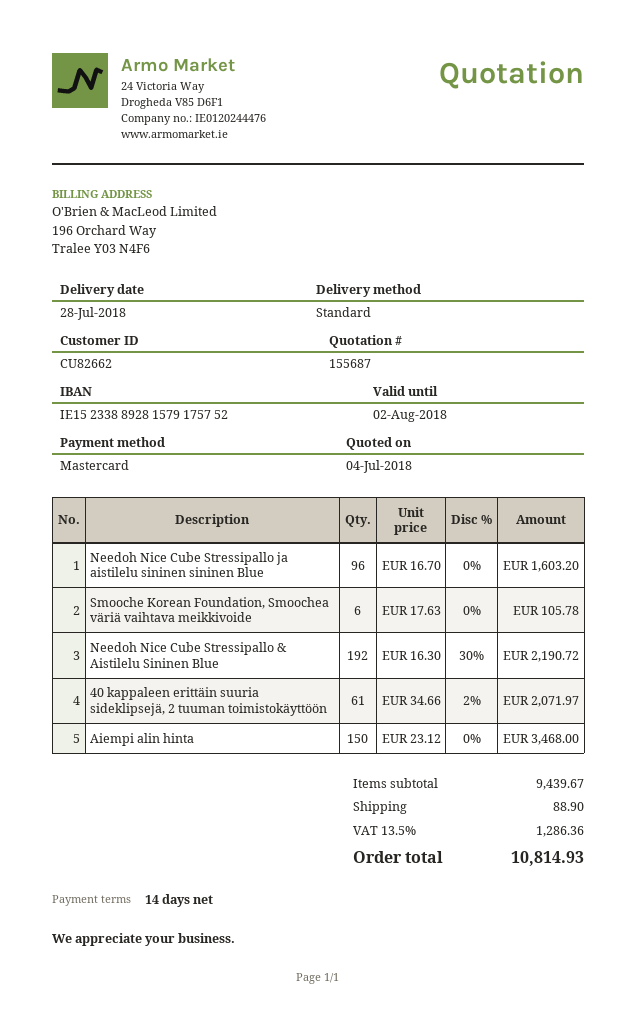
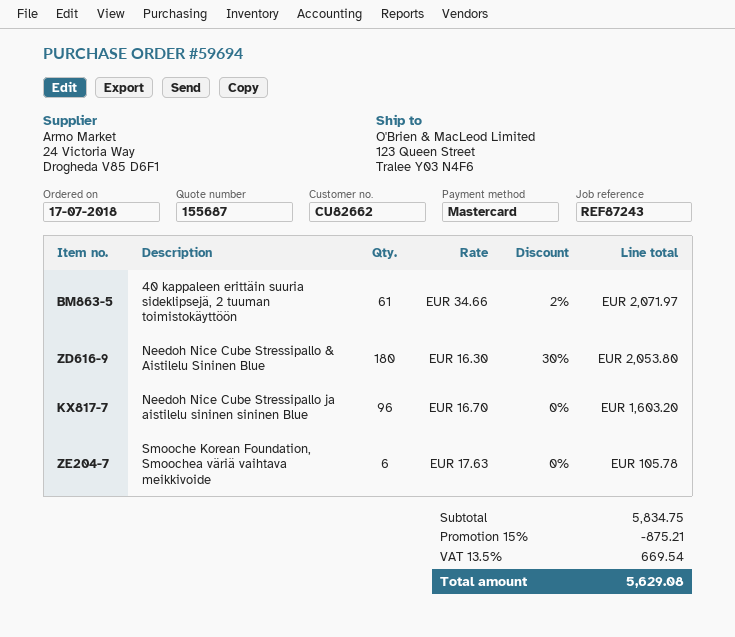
Needoh Nice Cube Stressipallo & Aistilelu Sininen Blue: 192 x 16.30 - 30% = 2190.72 -> 180 x 16.30 - 30% = 2053.80
Aiempi alin hinta: 150 x 23.12 = 3468.00 -> none
subtotal: 9439.67 -> 5834.75
discount: none -> 15% = 875.21
shipping: 88.90 -> none
tax: 13.5% = 1286.36 -> 13.5% = 669.54
total: 10814.93 -> 5629.08

